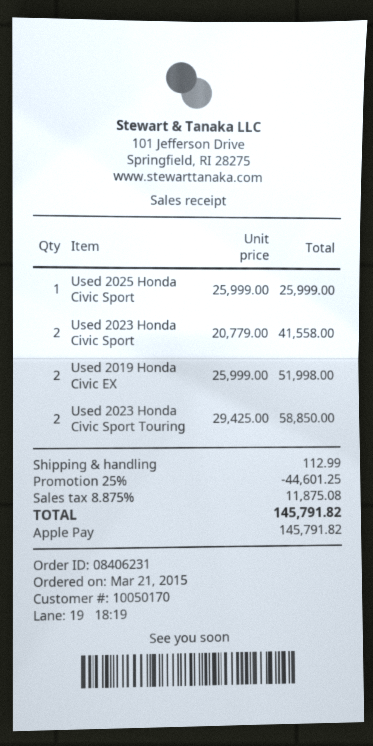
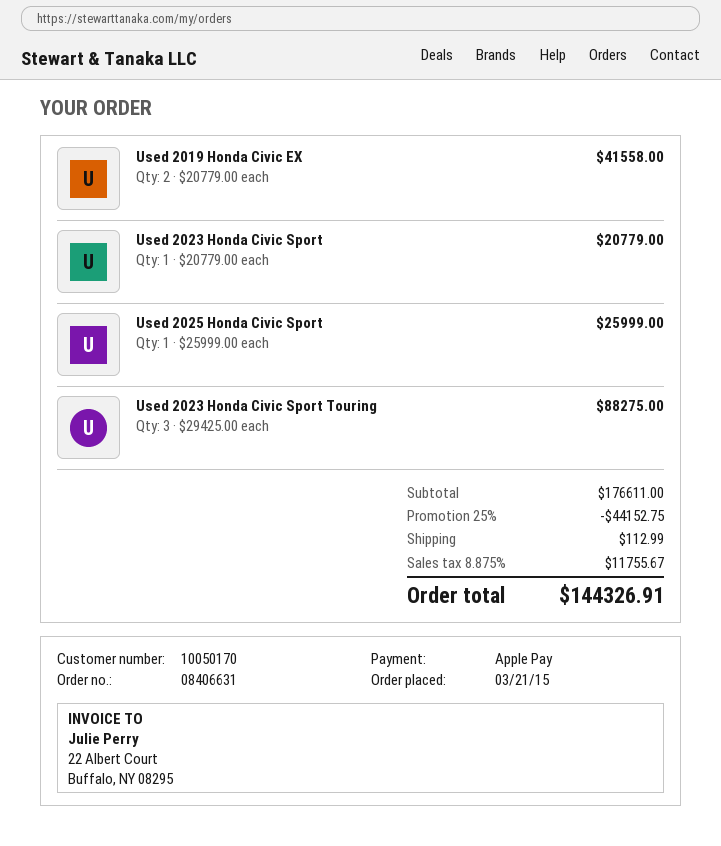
order number: 08406231 -> 08406631
Used 2023 Honda Civic Sport: 2 x 20779.00 = 41558.00 -> 1 x 20779.00 = 20779.00
Used 2019 Honda Civic EX: 2 x 25999.00 = 51998.00 -> 2 x 20779.00 = 41558.00
Used 2023 Honda Civic Sport Touring: 2 x 29425.00 = 58850.00 -> 3 x 29425.00 = 88275.00
discount: 25% = 44601.25 -> 25% = 44152.75
tax: 8.875% = 11875.08 -> 8.875% = 11755.67
total: 145791.82 -> 144326.91

